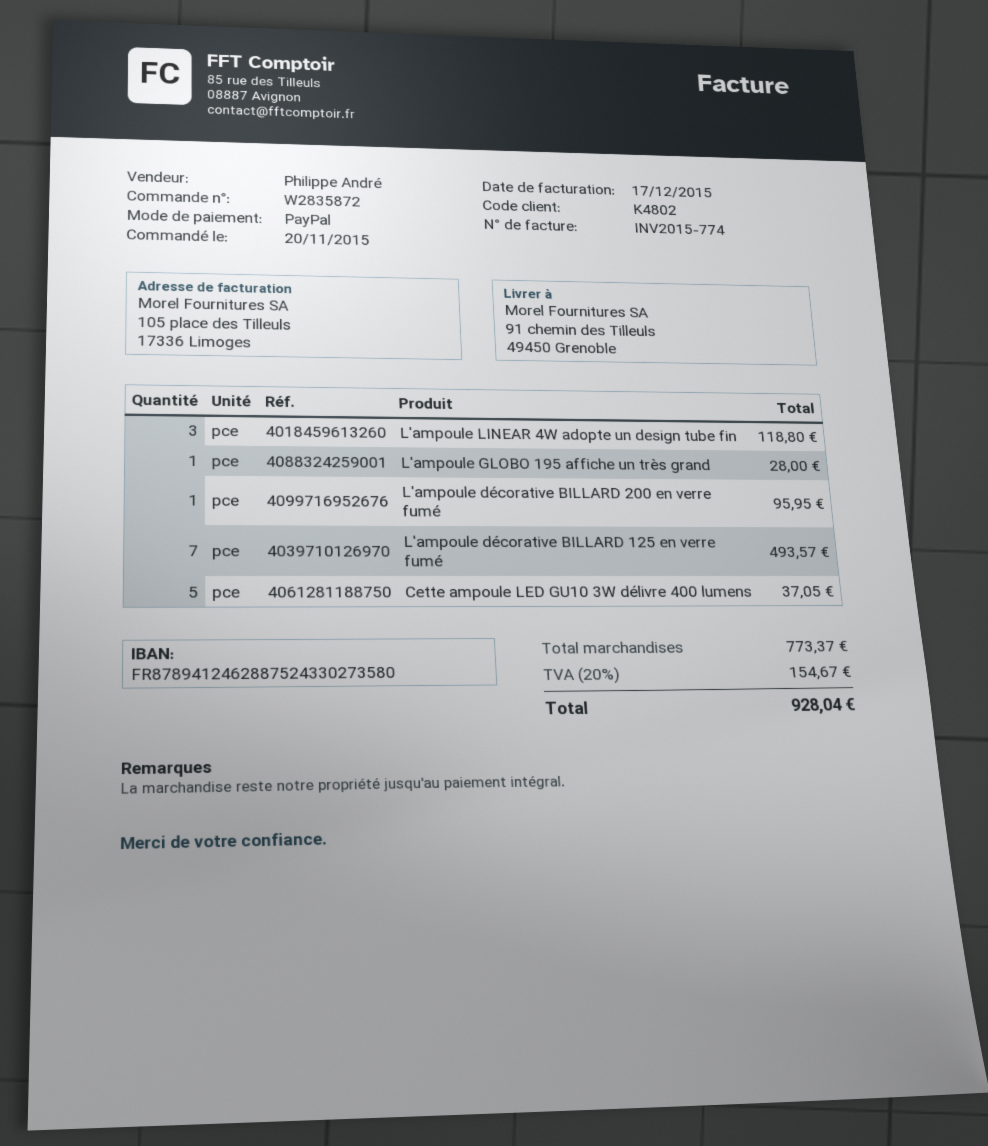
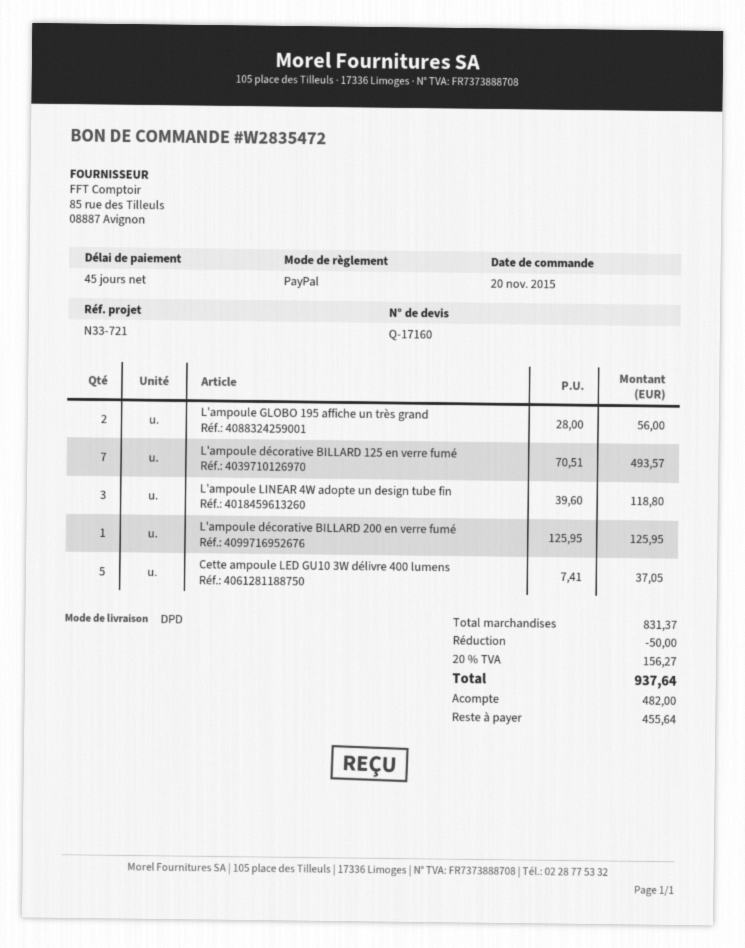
order number: W2835872 -> W2835472
L'ampoule GLOBO 195 affiche un très grand: 1 for 28.00 -> 2 for 56.00
L'ampoule décorative BILLARD 200 en verre fumé: 1 for 95.95 -> 1 for 125.95
subtotal: 773.37 -> 831.37
discount: none -> 50.00
tax: 20% = 154.67 -> 20% = 156.27
total: 928.04 -> 937.64

